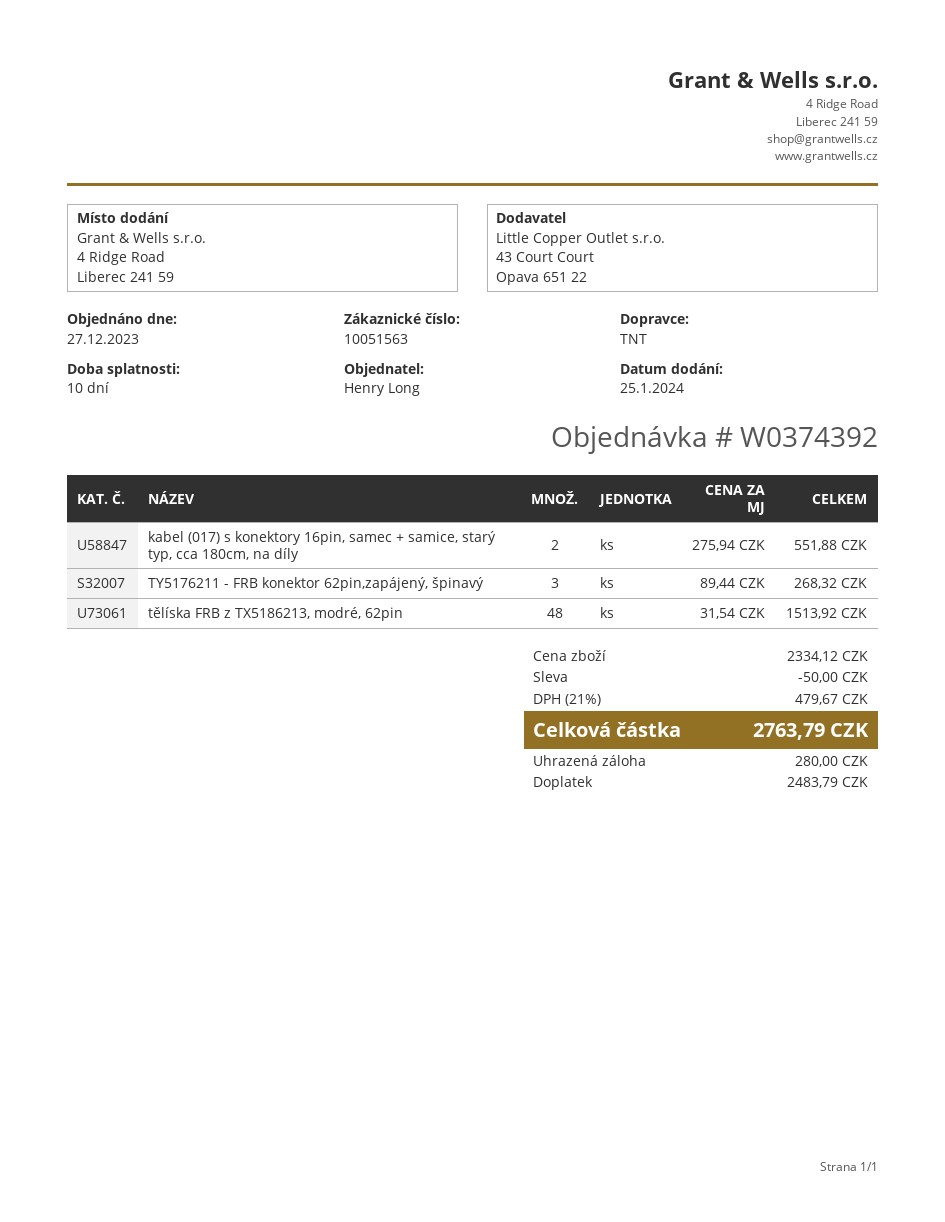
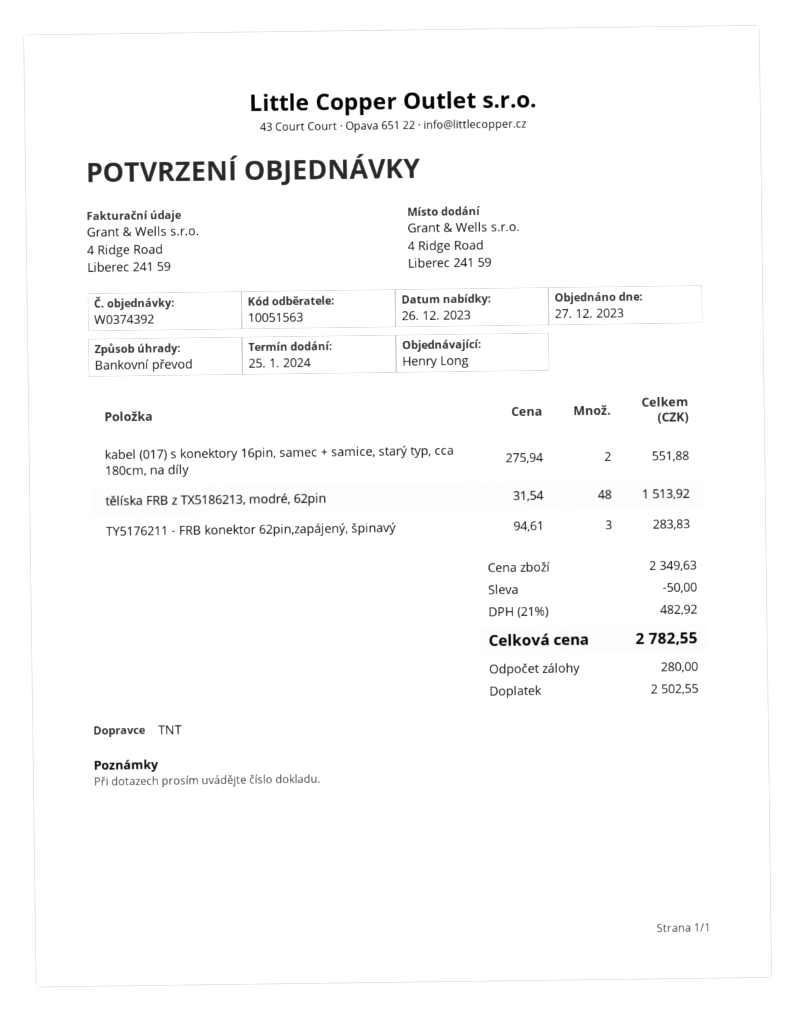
TY5176211 - FRB konektor 62pin,zapájený, špinavý: 3 x 89.44 = 268.32 -> 3 x 94.61 = 283.83
subtotal: 2334.12 -> 2349.63
tax: 21% = 479.67 -> 21% = 482.92
total: 2763.79 -> 2782.55
balance: 2483.79 -> 2502.55

